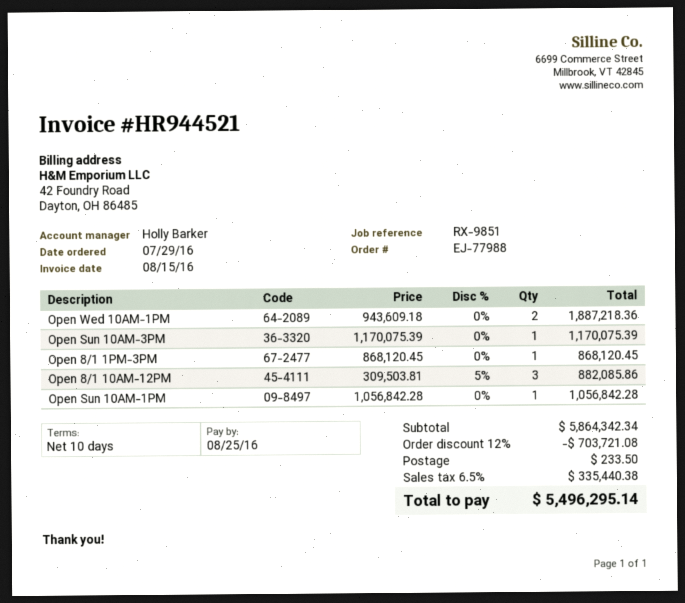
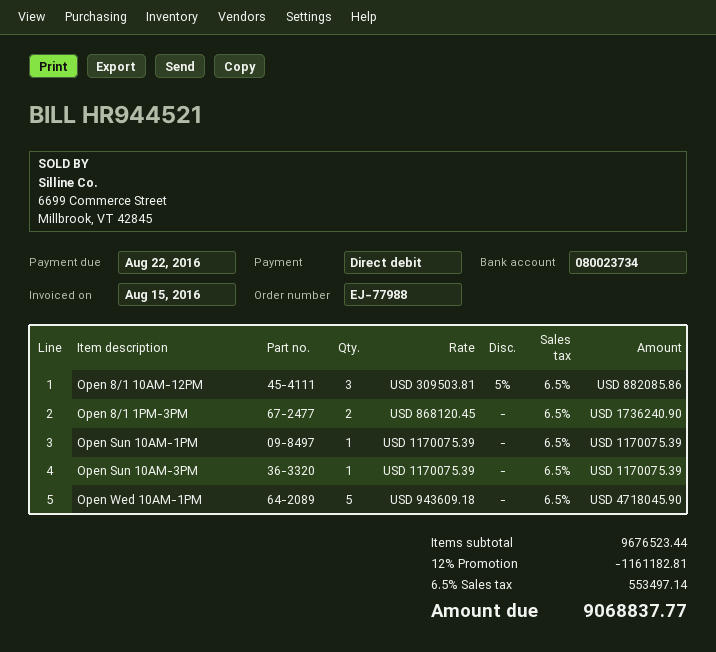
due date: 2016-08-25 -> 2016-08-22
Open Wed 10AM-1PM: 2 x 943609.18 = 1887218.36 -> 5 x 943609.18 = 4718045.90
Open 8/1 1PM-3PM: 1 x 868120.45 = 868120.45 -> 2 x 868120.45 = 1736240.90
Open Sun 10AM-1PM: 1 x 1056842.28 = 1056842.28 -> 1 x 1170075.39 = 1170075.39
subtotal: 5864342.34 -> 9676523.44
discount: 12% = 703721.08 -> 12% = 1161182.81
shipping: 233.50 -> none
tax: 6.5% = 335440.38 -> 6.5% = 553497.14
total: 5496295.14 -> 9068837.77

